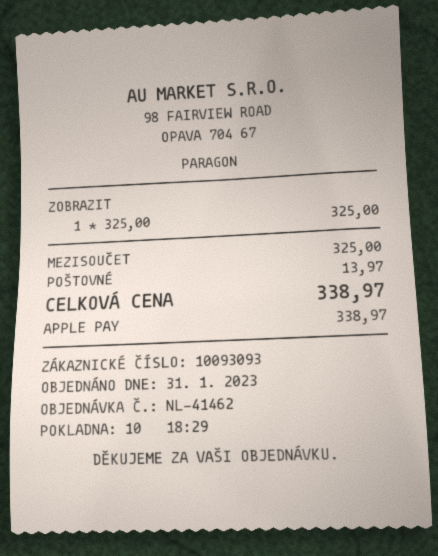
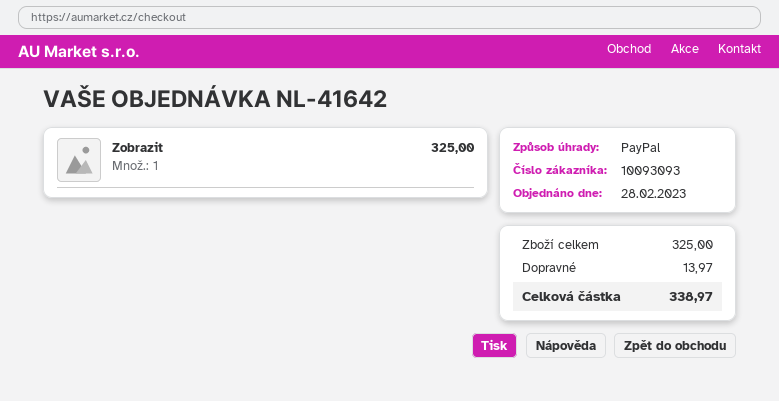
order number: NL-41462 -> NL-41642
order date: 2023-01-31 -> 2023-02-28
payment method: Apple Pay -> PayPal

